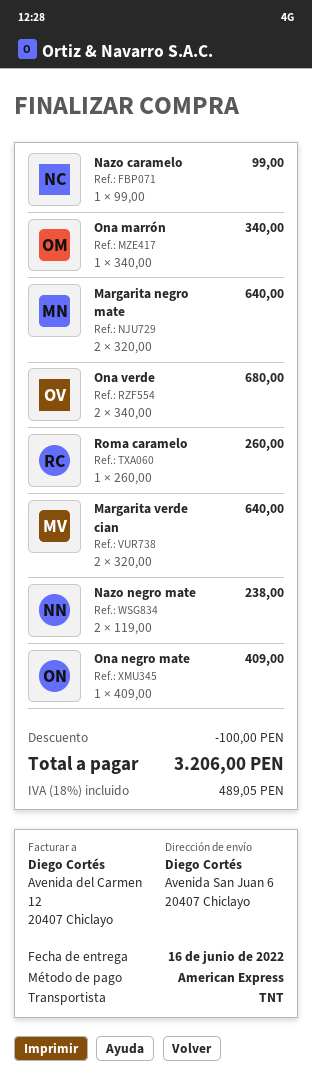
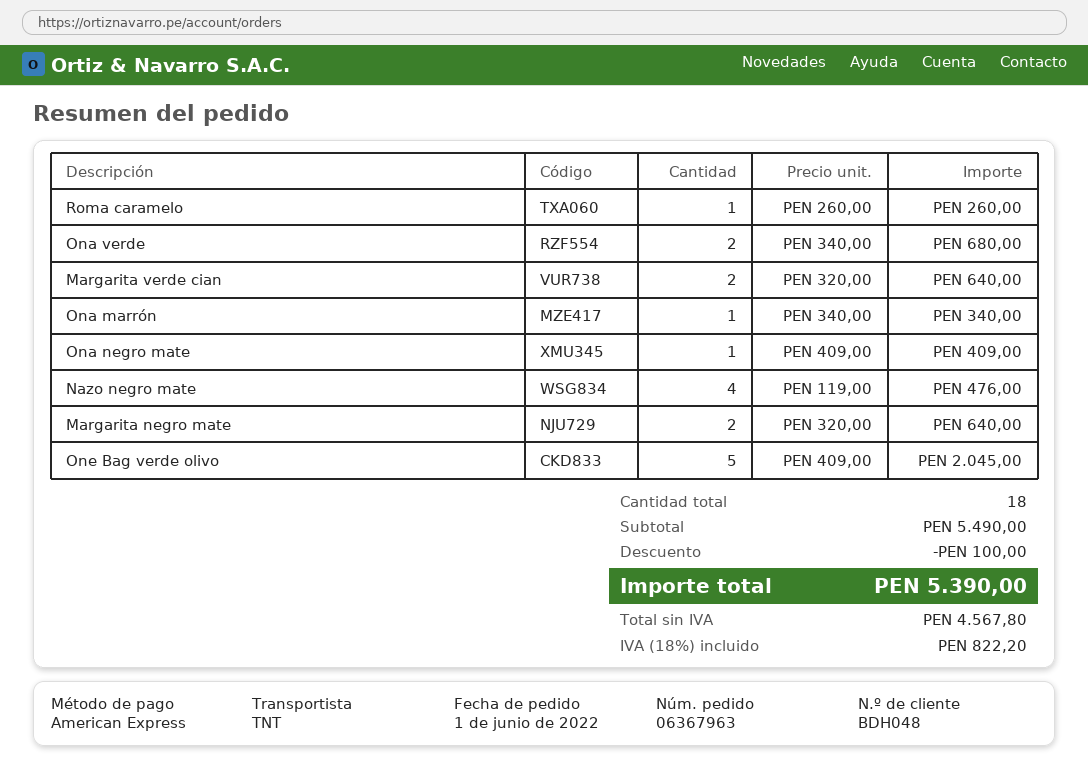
Nazo caramelo: 1 x 99.00 = 99.00 -> none
Nazo negro mate: 2 x 119.00 = 238.00 -> 4 x 119.00 = 476.00
One Bag verde olivo: none -> 5 x 409.00 = 2045.00
tax: 18% = 489.05 -> 18% = 822.20
total: 3206.00 -> 5390.00

